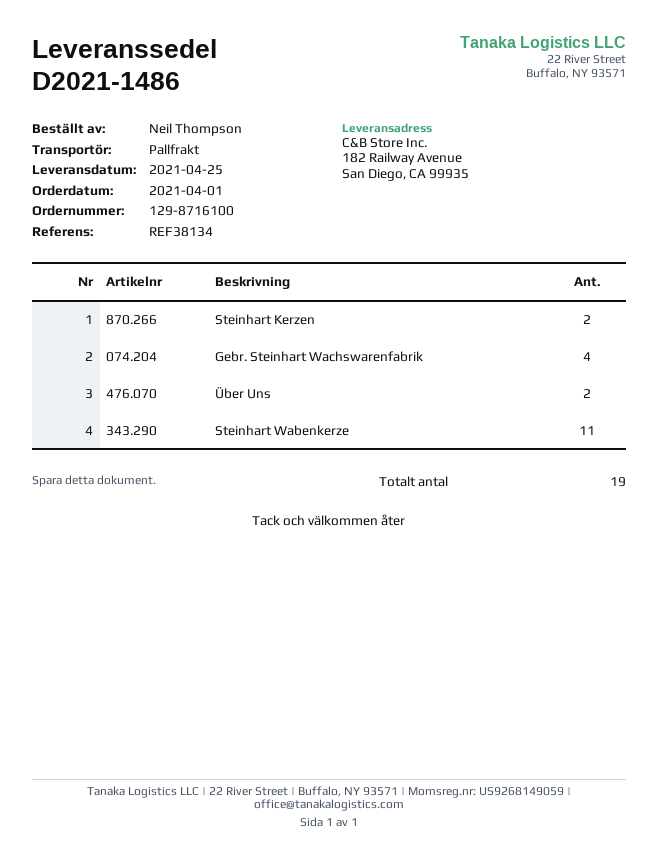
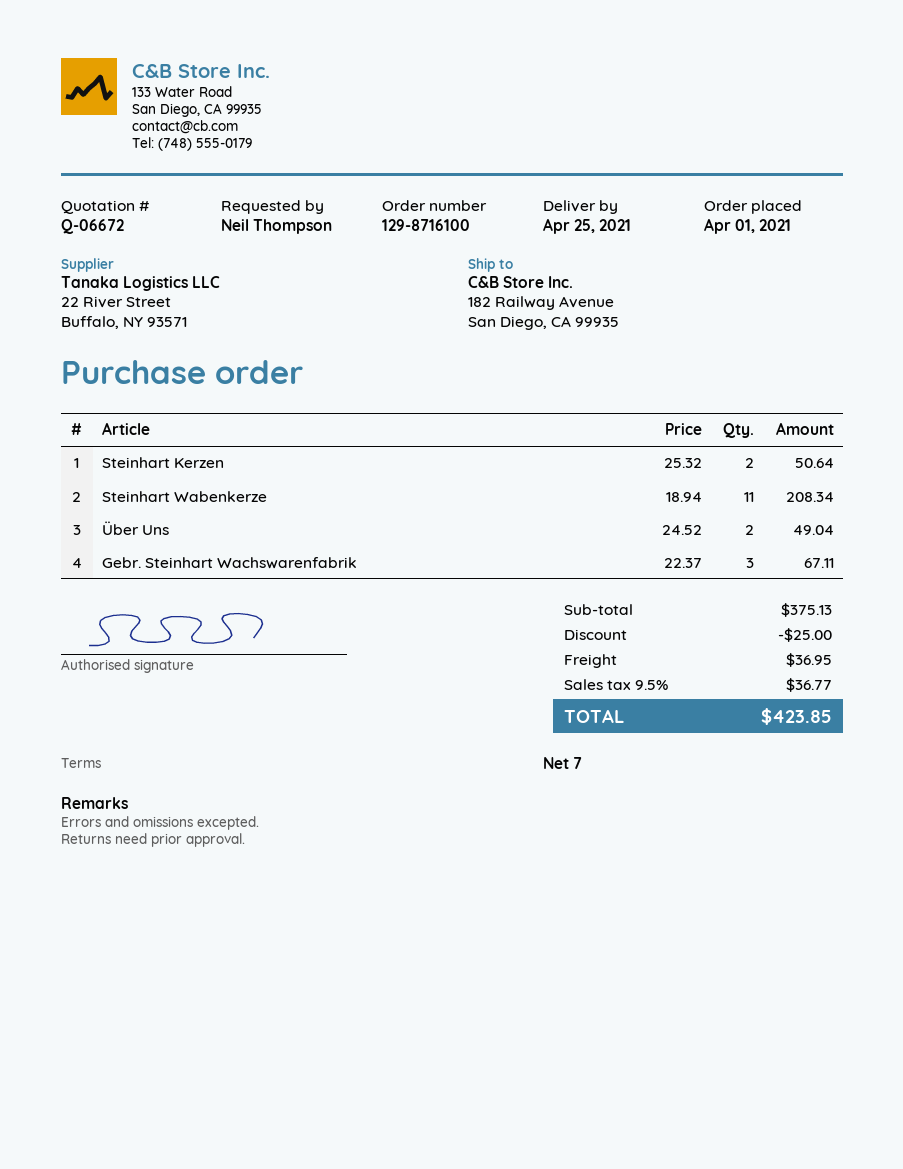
Gebr. Steinhart Wachswarenfabrik: 4 -> 3

